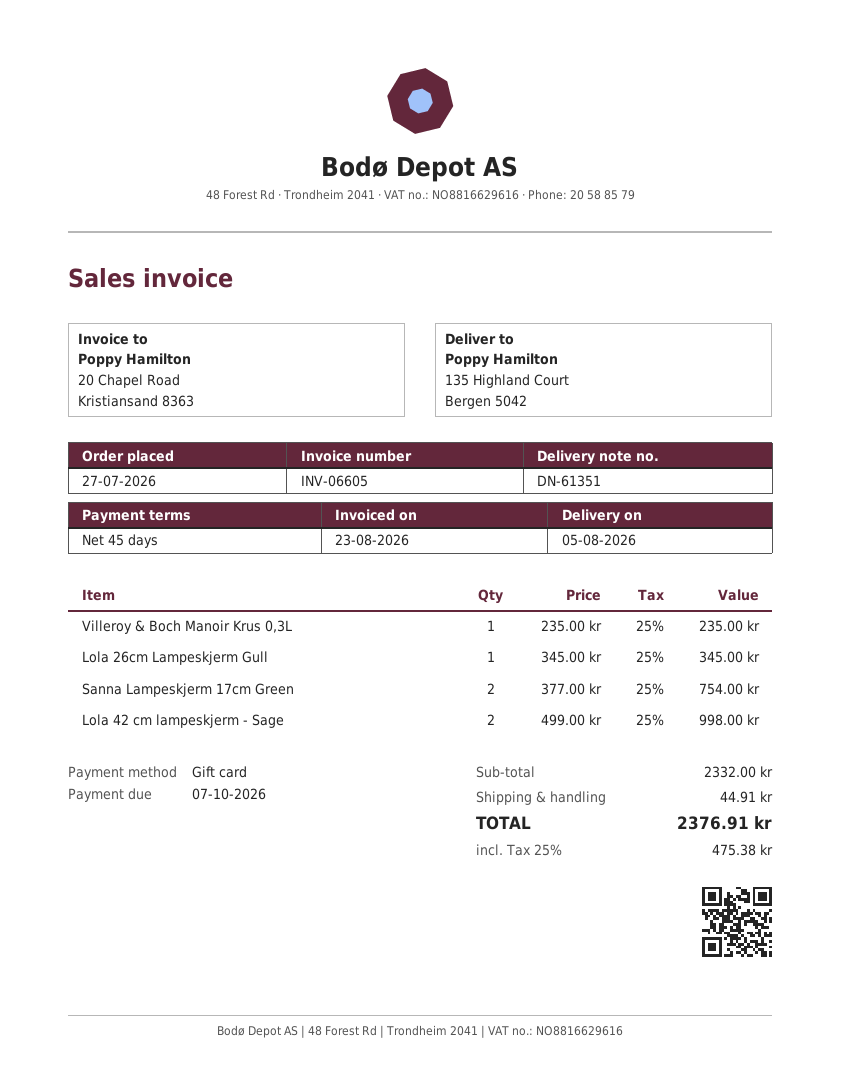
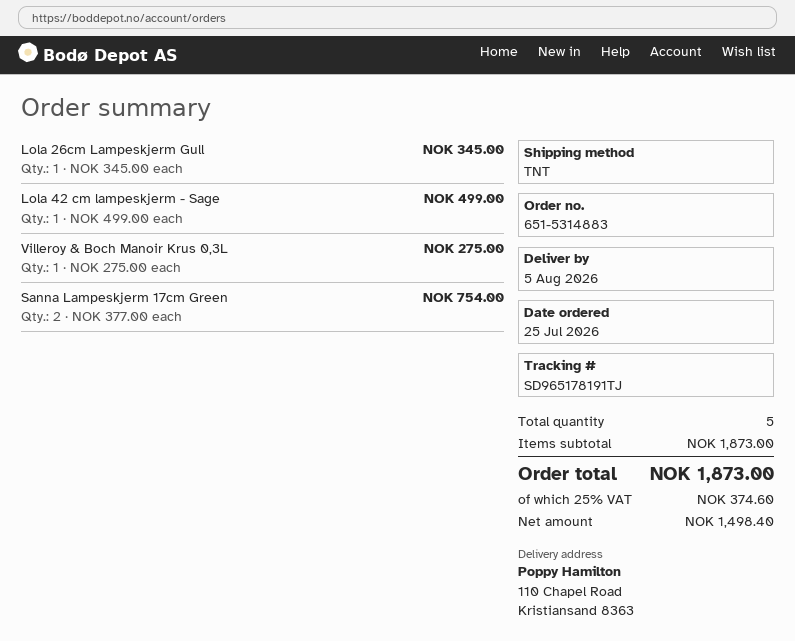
order date: 2026-07-27 -> 2026-07-25
ship to: 135 Highland Court, Bergen 5042 -> 110 Chapel Road, Kristiansand 8363
Villeroy & Boch Manoir Krus 0,3L: 1 x 235.00 = 235.00 -> 1 x 275.00 = 275.00
Lola 42 cm lampeskjerm - Sage: 2 x 499.00 = 998.00 -> 1 x 499.00 = 499.00
subtotal: 2332.00 -> 1873.00
shipping: 44.91 -> none
tax: 25% = 475.38 -> 25% = 374.60
total: 2376.91 -> 1873.00

